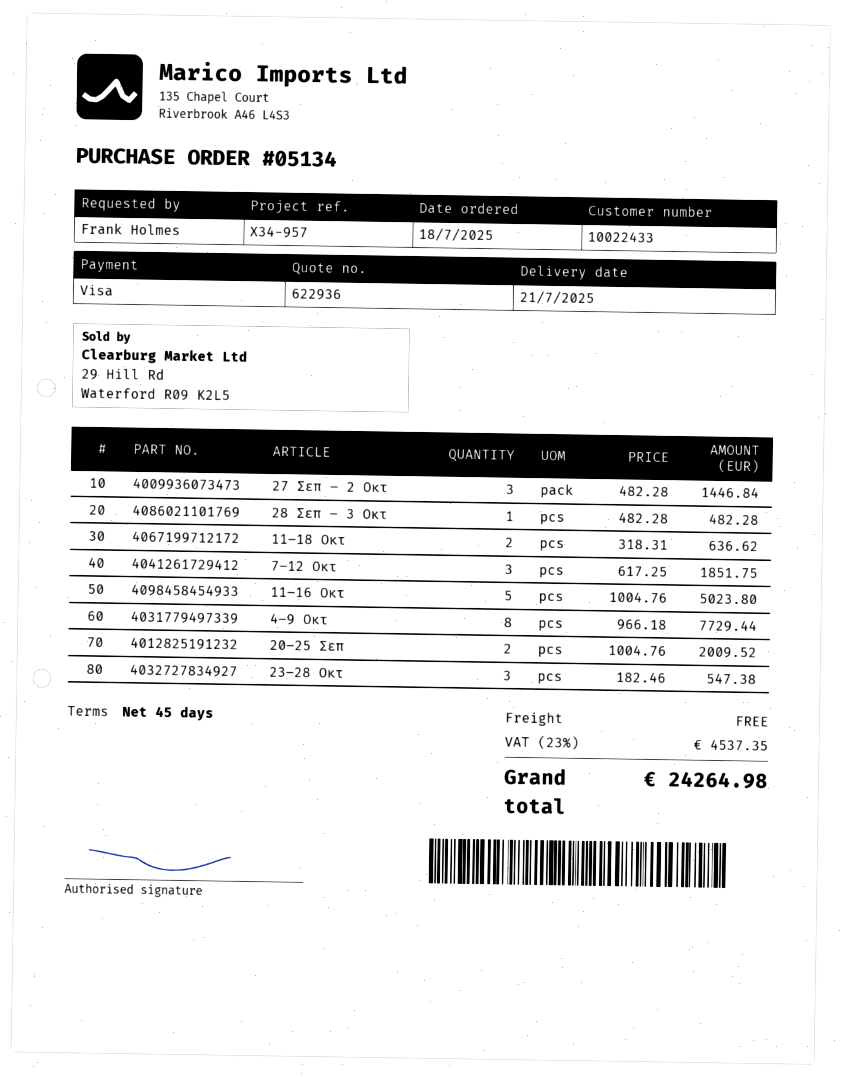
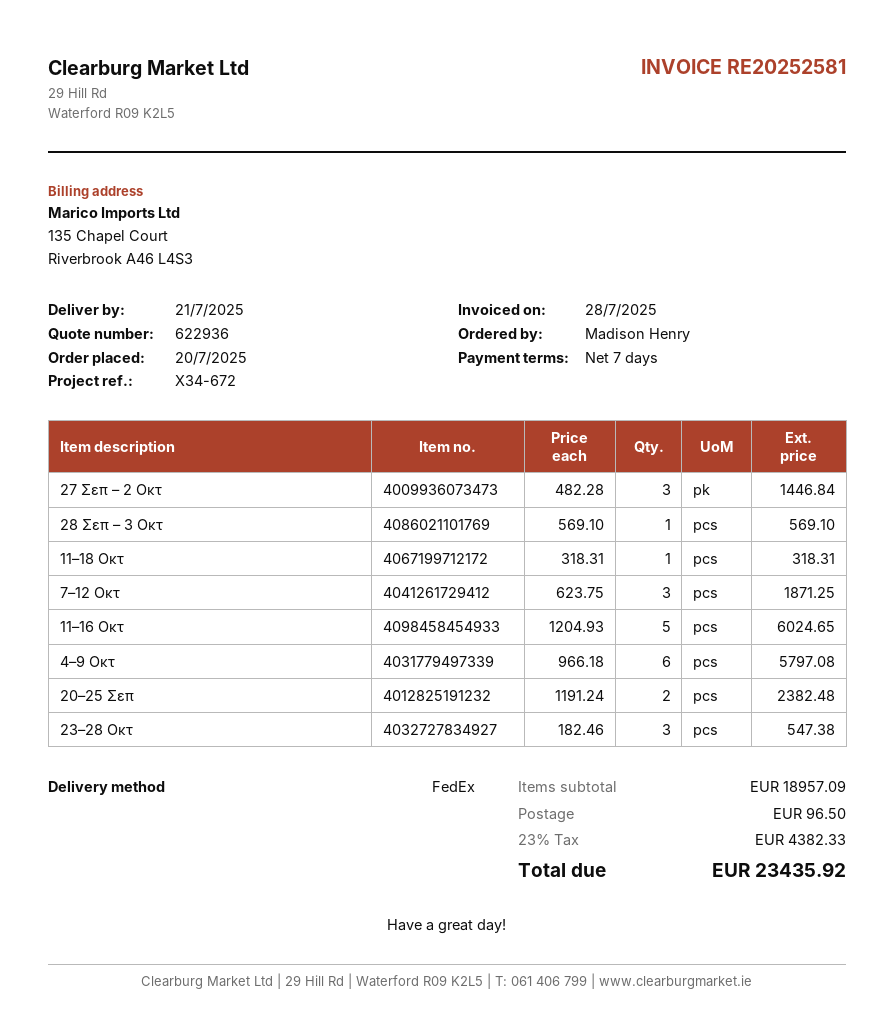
order date: 2025-07-18 -> 2025-07-20
payment terms: 45 days -> 7 days
reference: X34-957 -> X34-672
ordered by: Frank Holmes -> Madison Henry
28 Σεπ – 3 Οκτ: 1 x 482.28 = 482.28 -> 1 x 569.10 = 569.10
11–18 Οκτ: 2 x 318.31 = 636.62 -> 1 x 318.31 = 318.31
7–12 Οκτ: 3 x 617.25 = 1851.75 -> 3 x 623.75 = 1871.25
11–16 Οκτ: 5 x 1004.76 = 5023.80 -> 5 x 1204.93 = 6024.65
4–9 Οκτ: 8 x 966.18 = 7729.44 -> 6 x 966.18 = 5797.08
20–25 Σεπ: 2 x 1004.76 = 2009.52 -> 2 x 1191.24 = 2382.48
shipping: 0.00 -> 96.50
tax: 23% = 4537.35 -> 23% = 4382.33
total: 24264.98 -> 23435.92

